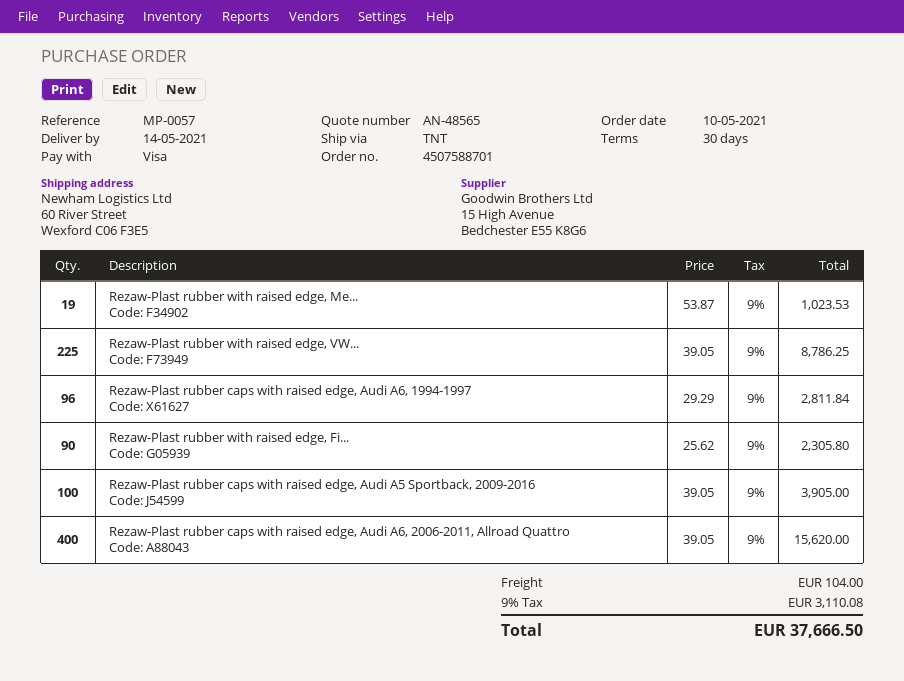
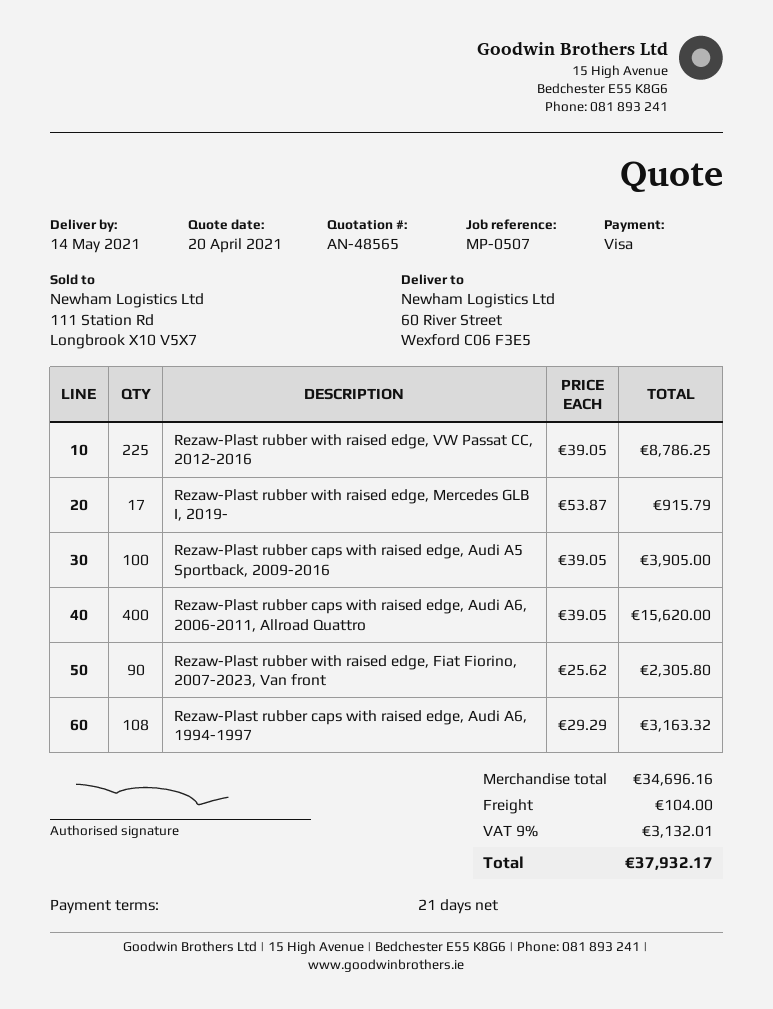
payment terms: 30 days -> 21 days
reference: MP-0057 -> MP-0507
Rezaw-Plast rubber with raised edge, Me...: 19 x 53.87 = 1023.53 -> 17 x 53.87 = 915.79
Rezaw-Plast rubber caps with raised edge, Audi A6, 1994-1997: 96 x 29.29 = 2811.84 -> 108 x 29.29 = 3163.32
tax: 9% = 3110.08 -> 9% = 3132.01
total: 37666.50 -> 37932.17

